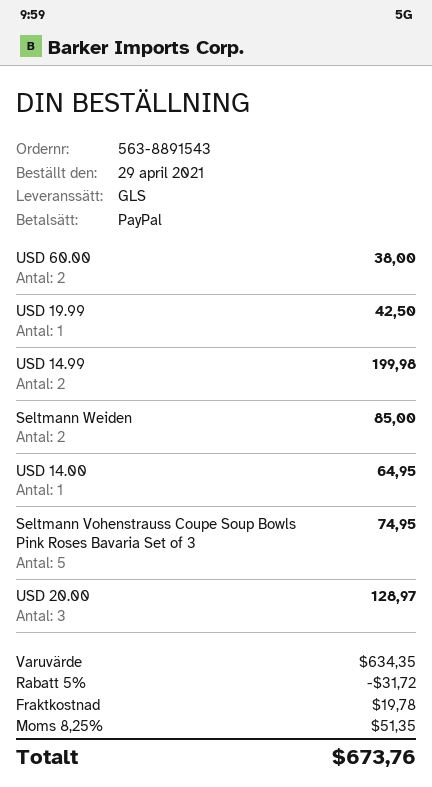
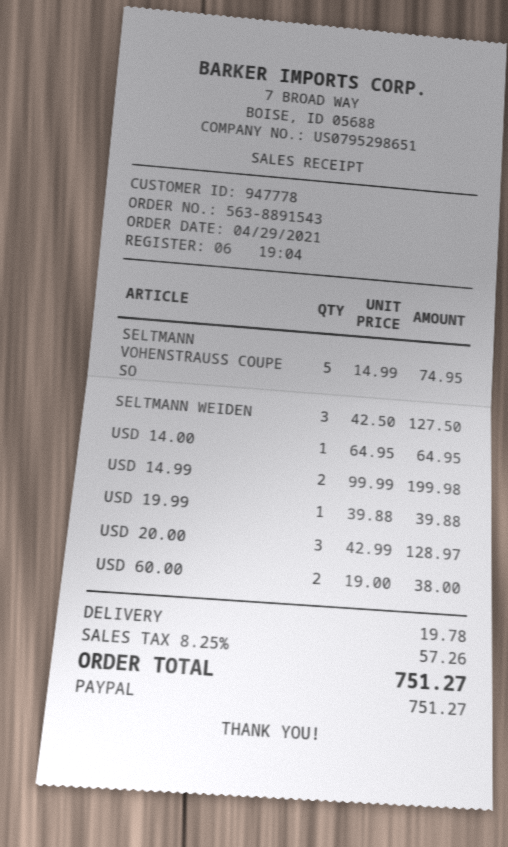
USD 19.99: 1 for 42.50 -> 1 for 39.88
Seltmann Weiden: 2 for 85.00 -> 3 for 127.50
discount: 5% = 31.72 -> none
tax: 8.25% = 51.35 -> 8.25% = 57.26
total: 673.76 -> 751.27

